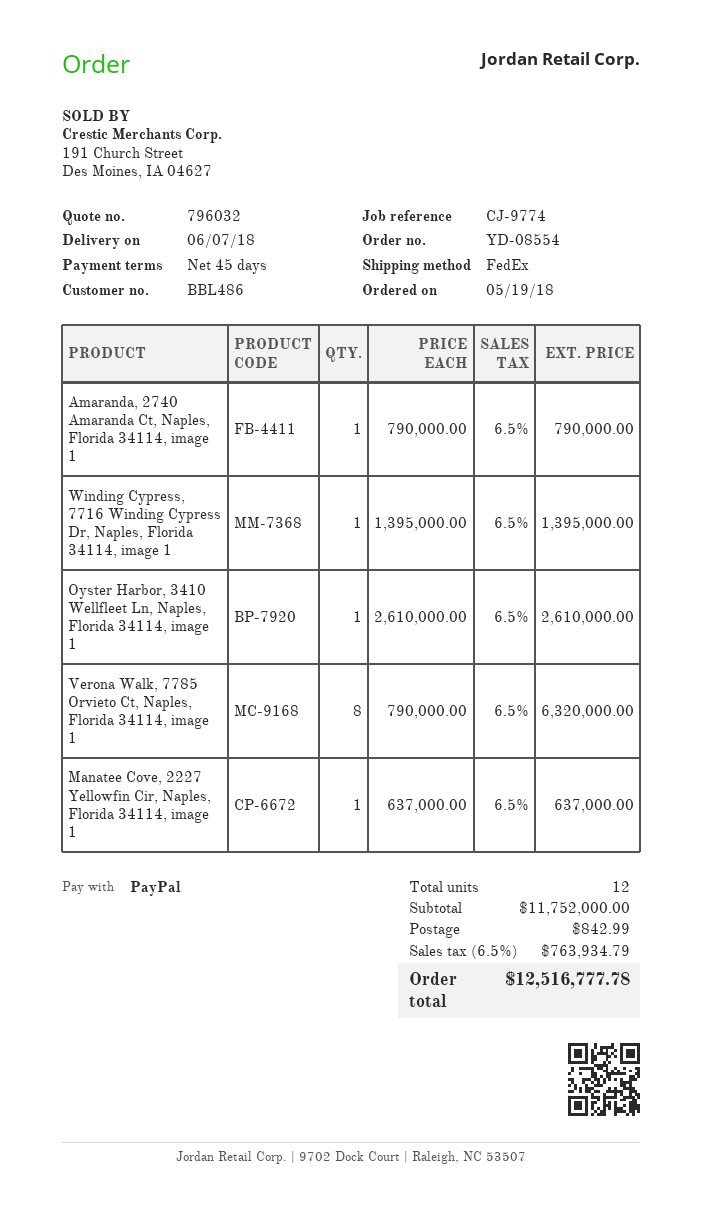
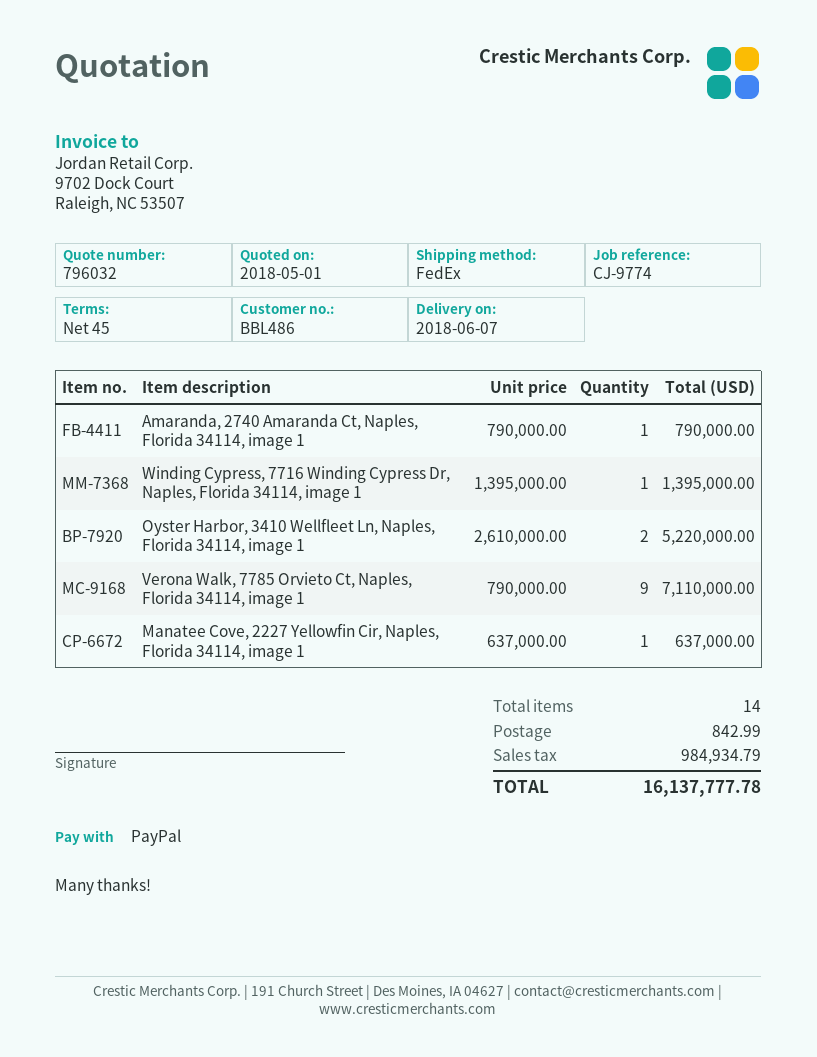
Oyster Harbor, 3410 Wellfleet Ln, Naples, Florida 34114, image 1: 1 x 2610000.00 = 2610000.00 -> 2 x 2610000.00 = 5220000.00
Verona Walk, 7785 Orvieto Ct, Naples, Florida 34114, image 1: 8 x 790000.00 = 6320000.00 -> 9 x 790000.00 = 7110000.00
total quantity: 12 -> 14
tax: 763934.79 -> 984934.79
total: 12516777.78 -> 16137777.78

